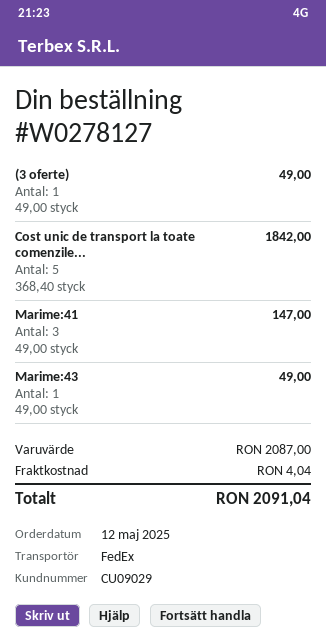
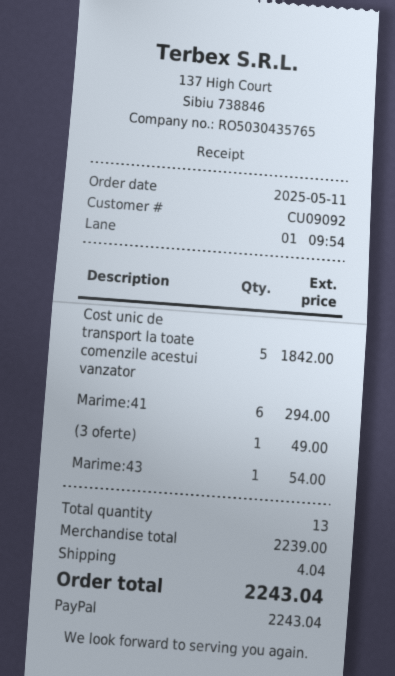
order date: 2025-05-12 -> 2025-05-11
customer number: CU09029 -> CU09092
Marime:41: 3 for 147.00 -> 6 for 294.00
Marime:43: 1 for 49.00 -> 1 for 54.00
subtotal: 2087.00 -> 2239.00
total: 2091.04 -> 2243.04

